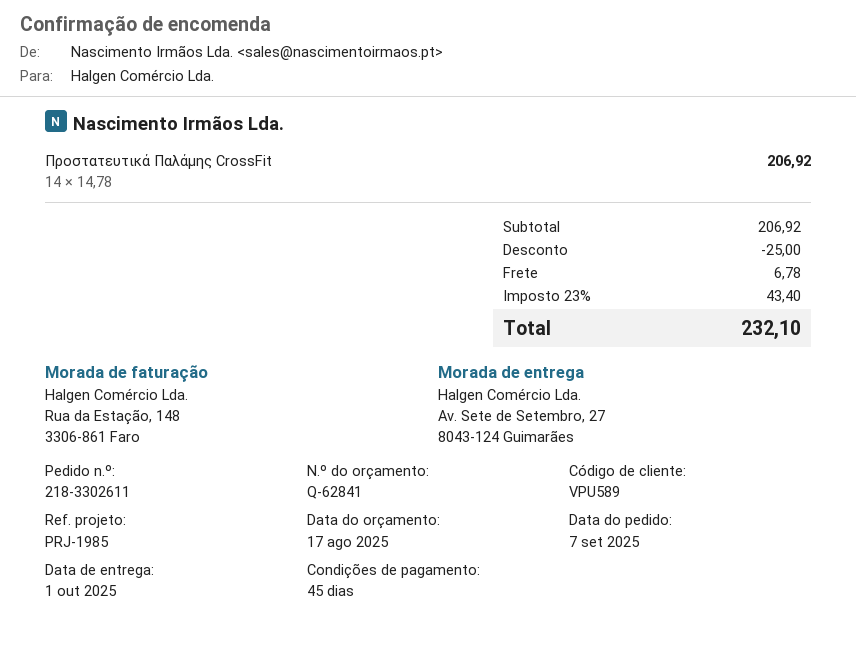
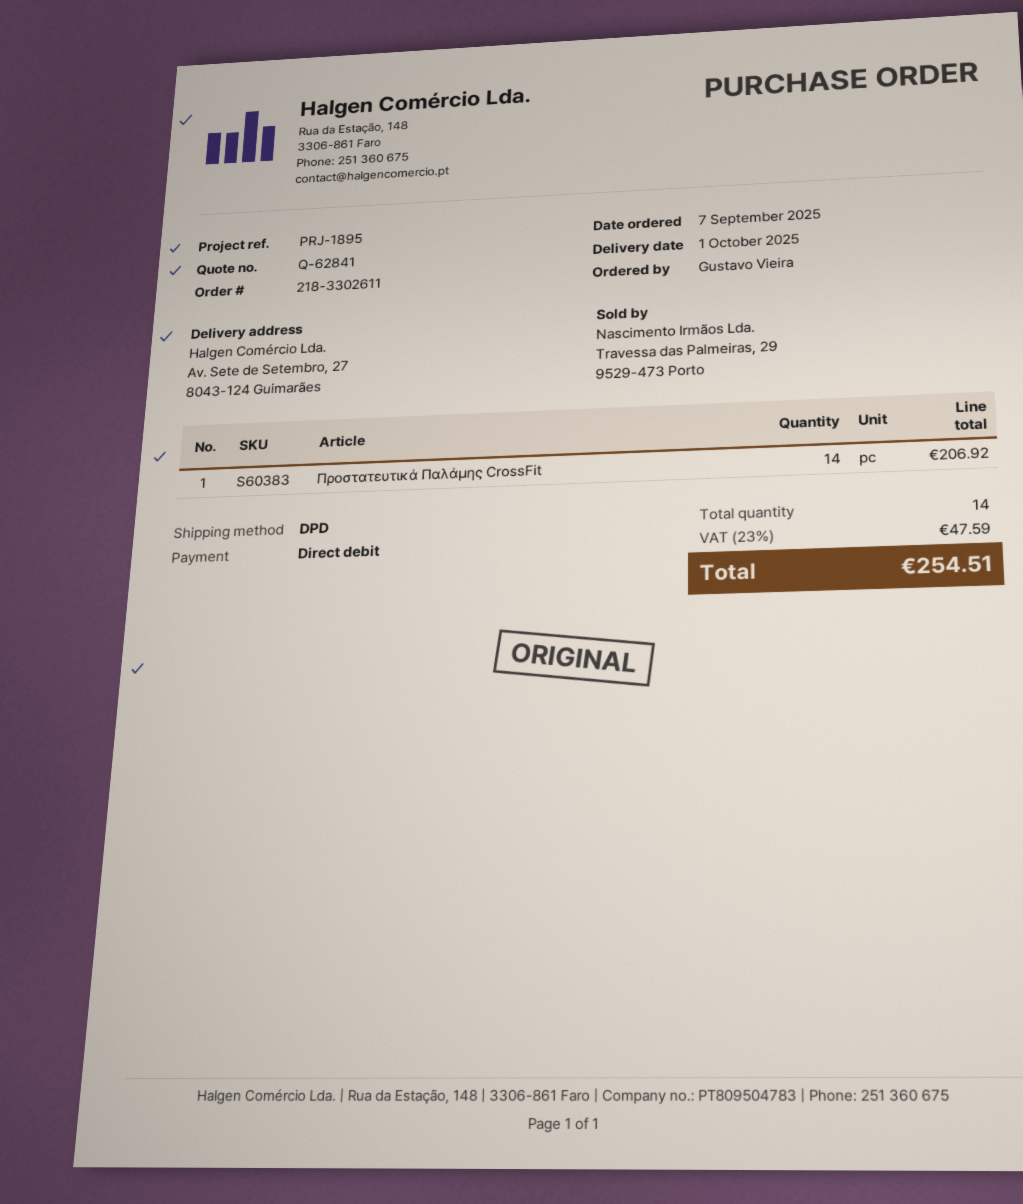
reference: PRJ-1985 -> PRJ-1895
discount: 25.00 -> none
shipping: 6.78 -> none
tax: 23% = 43.40 -> 23% = 47.59
total: 232.10 -> 254.51

